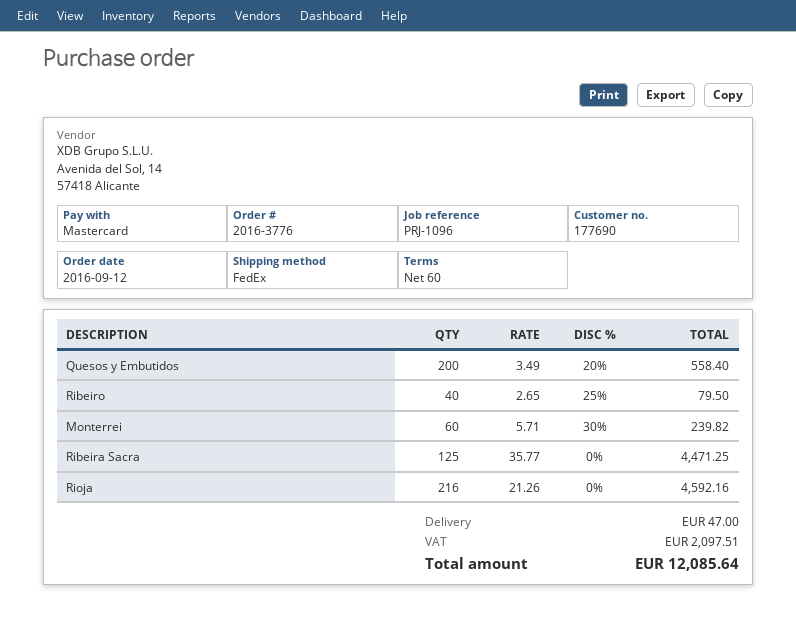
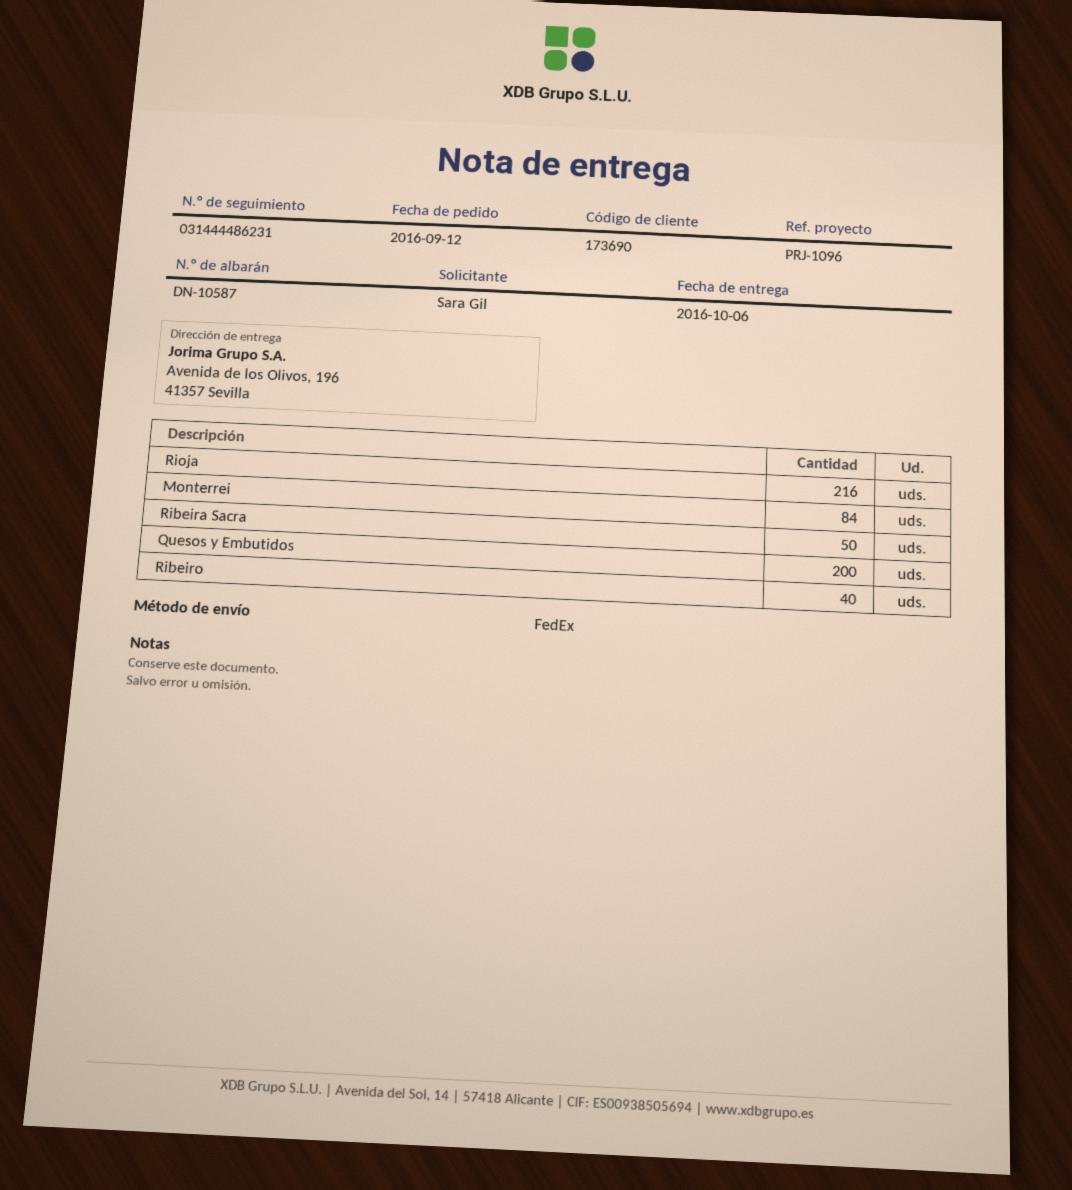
customer number: 177690 -> 173690
Monterrei: 60 -> 84
Ribeira Sacra: 125 -> 50

